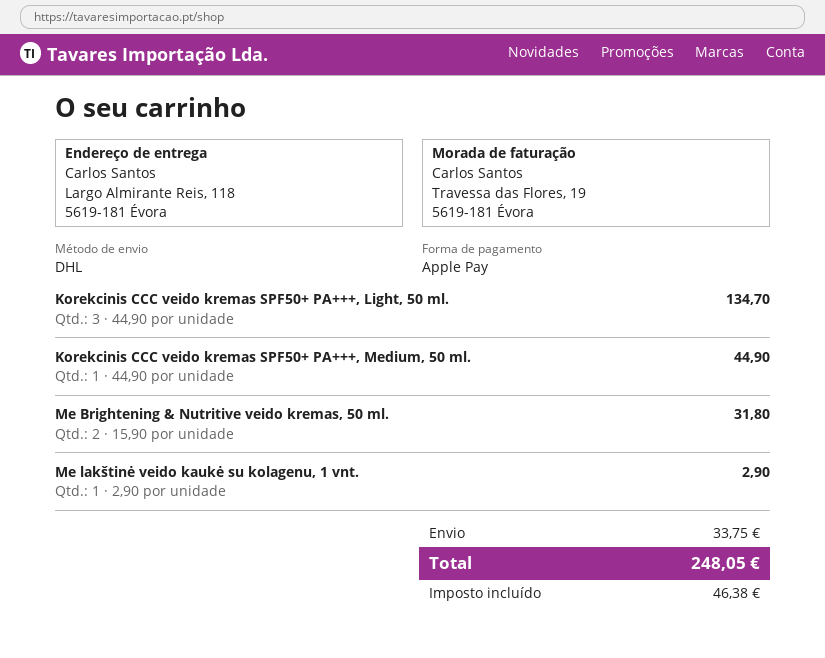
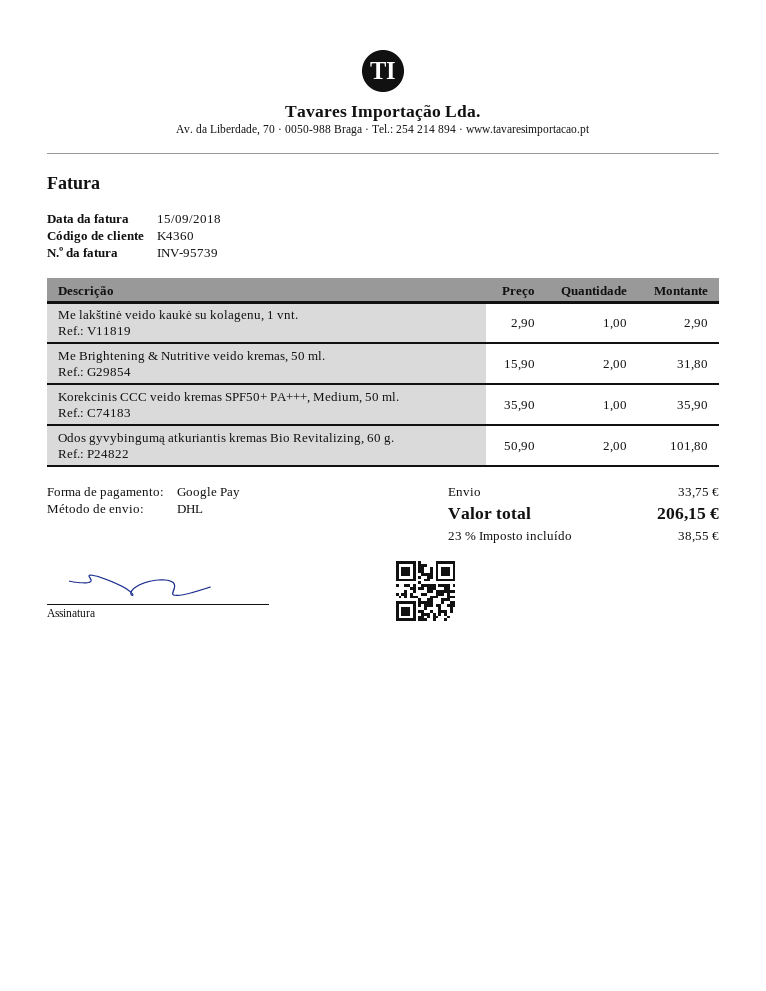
payment method: Apple Pay -> Google Pay
Korekcinis CCC veido kremas SPF50+ PA+++, Light, 50 ml.: 3 x 44.90 = 134.70 -> none
Korekcinis CCC veido kremas SPF50+ PA+++, Medium, 50 ml.: 1 x 44.90 = 44.90 -> 1 x 35.90 = 35.90
Odos gyvybingumą atkuriantis kremas Bio Revitalizing, 60 g.: none -> 2 x 50.90 = 101.80
tax: 46.38 -> 38.55
total: 248.05 -> 206.15

